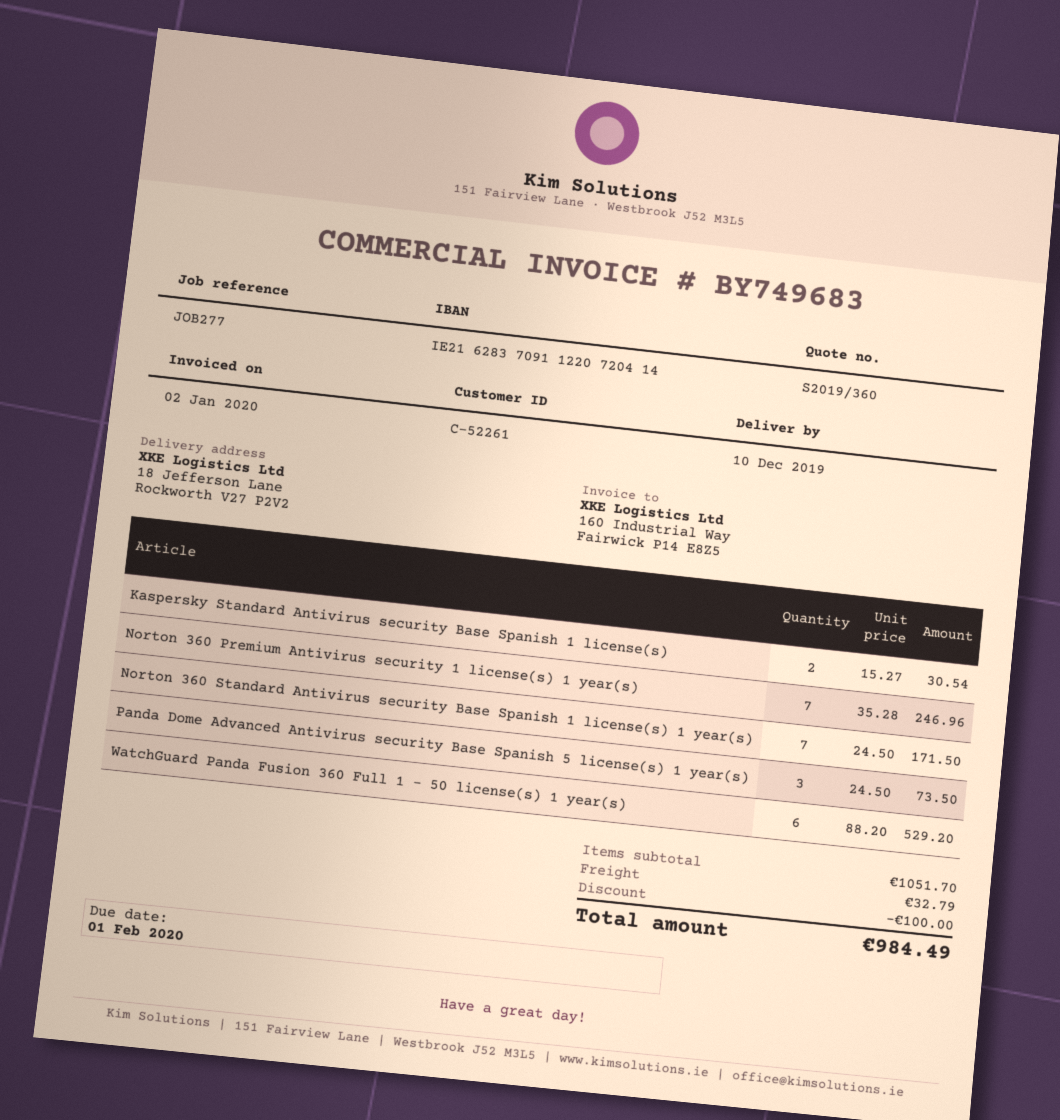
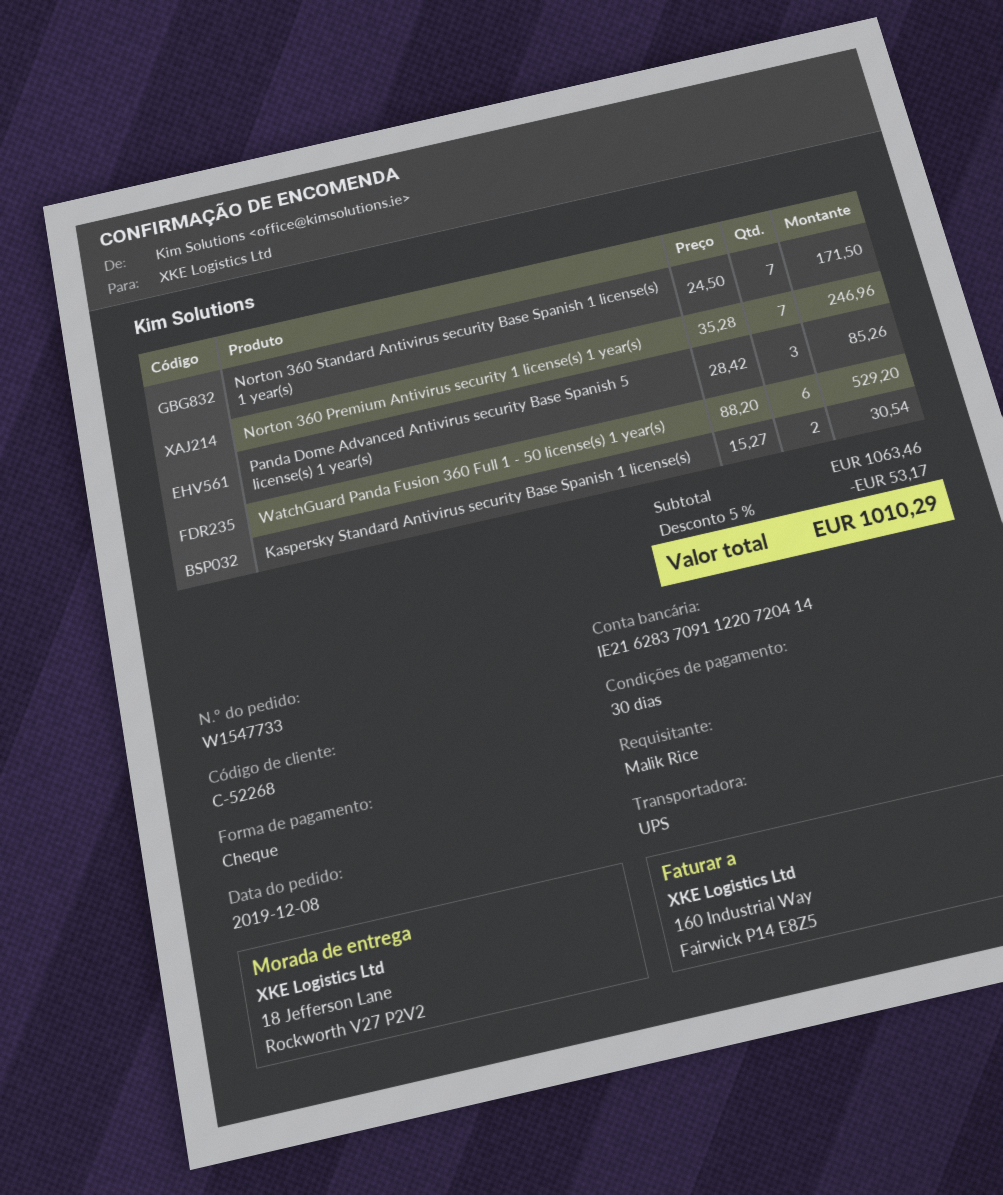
customer number: C-52261 -> C-52268
Panda Dome Advanced Antivirus security Base Spanish 5 license(s) 1 year(s): 3 x 24.50 = 73.50 -> 3 x 28.42 = 85.26
subtotal: 1051.70 -> 1063.46
discount: 100.00 -> 53.17
shipping: 32.79 -> none
total: 984.49 -> 1010.29

